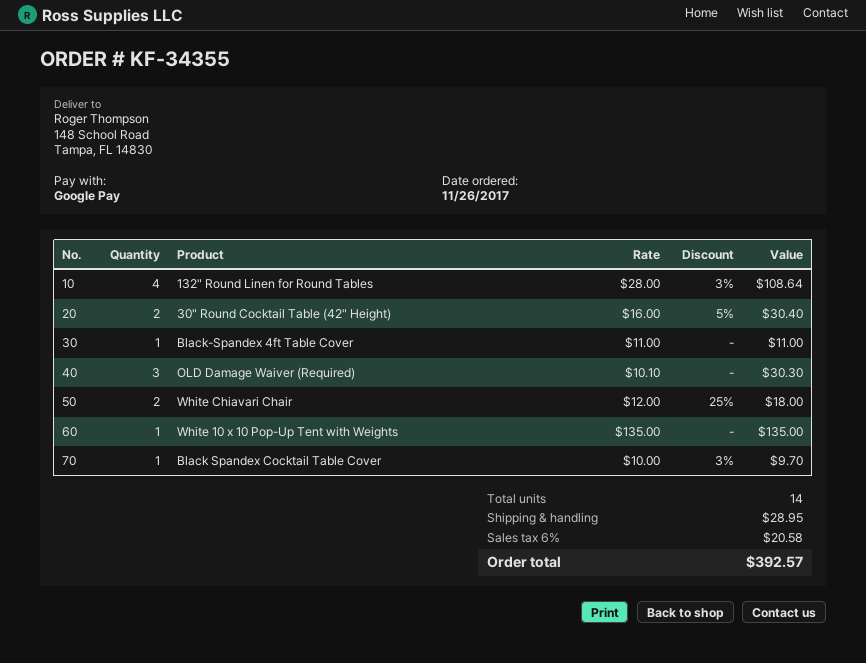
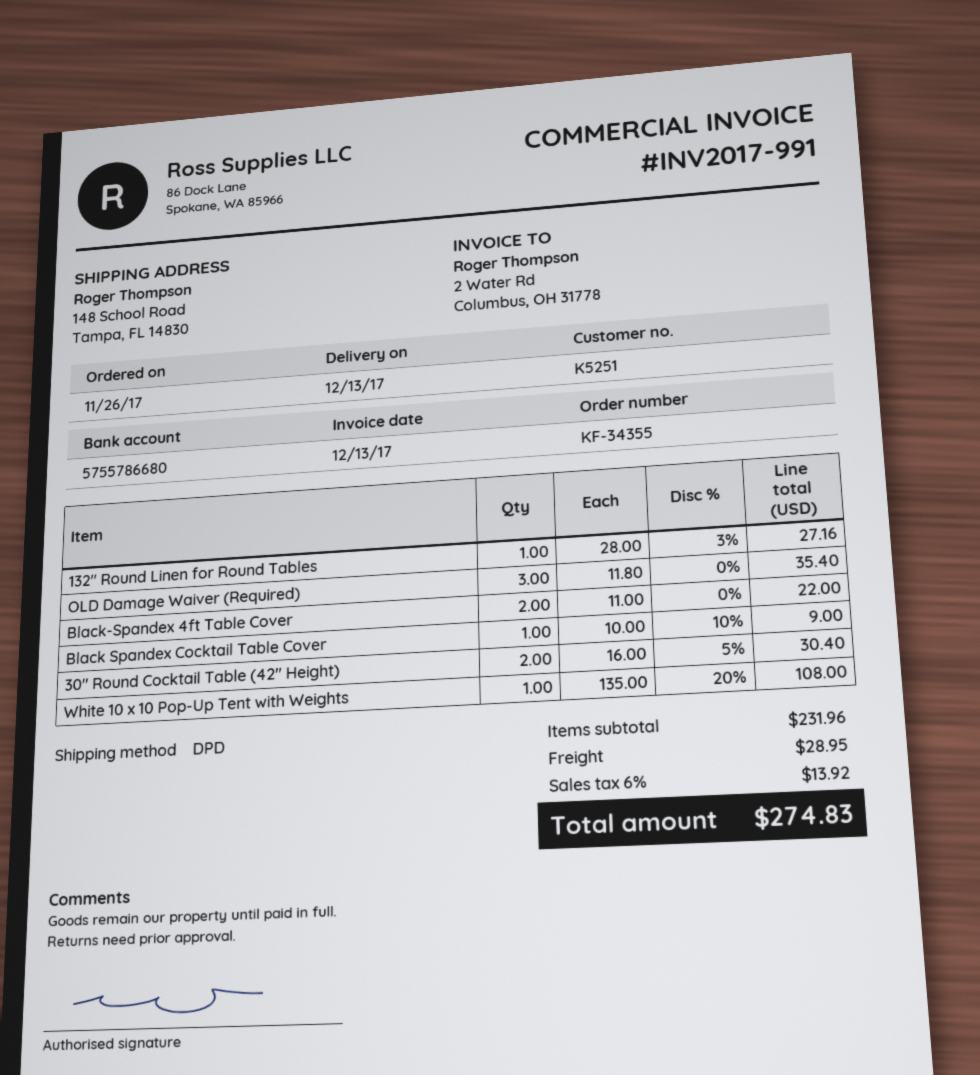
132" Round Linen for Round Tables: 4 x 28.00 - 3% = 108.64 -> 1 x 28.00 - 3% = 27.16
Black-Spandex 4ft Table Cover: 1 x 11.00 = 11.00 -> 2 x 11.00 = 22.00
OLD Damage Waiver (Required): 3 x 10.10 = 30.30 -> 3 x 11.80 = 35.40
White Chiavari Chair: 2 x 12.00 - 25% = 18.00 -> none
White 10 x 10 Pop-Up Tent with Weights: 1 x 135.00 = 135.00 -> 1 x 135.00 - 20% = 108.00
Black Spandex Cocktail Table Cover: 1 x 10.00 - 3% = 9.70 -> 1 x 10.00 - 10% = 9.00
tax: 6% = 20.58 -> 6% = 13.92
total: 392.57 -> 274.83

